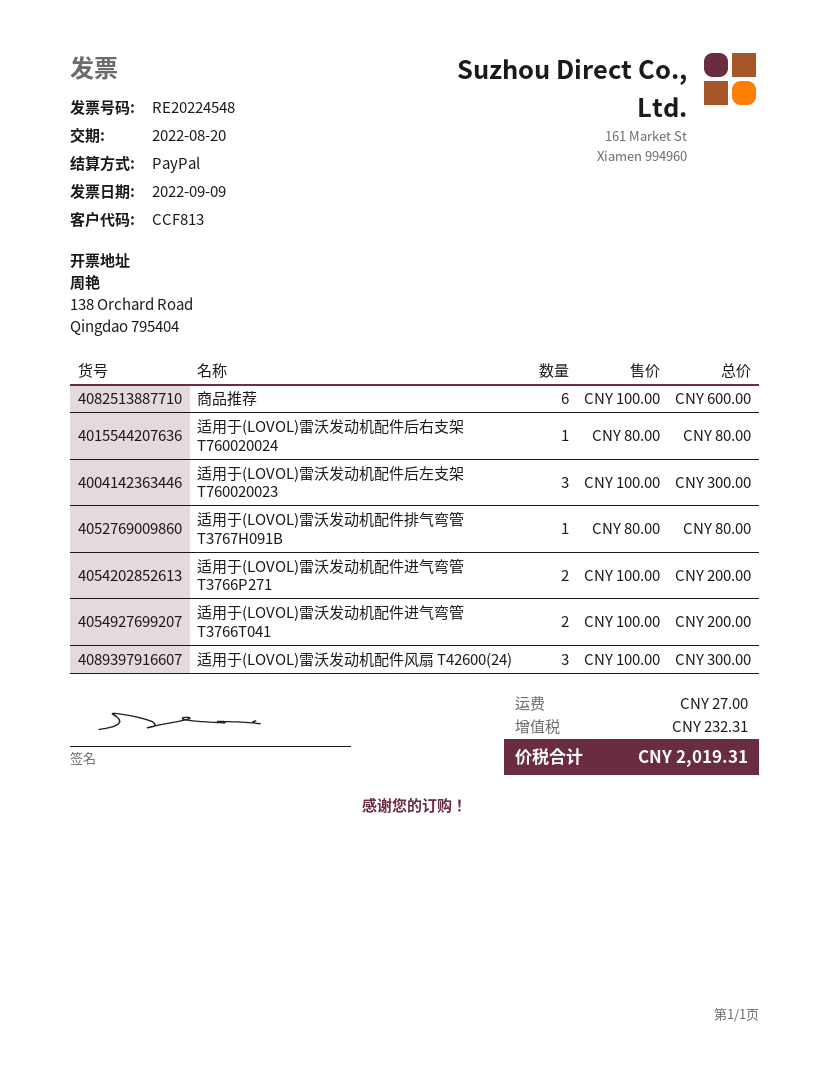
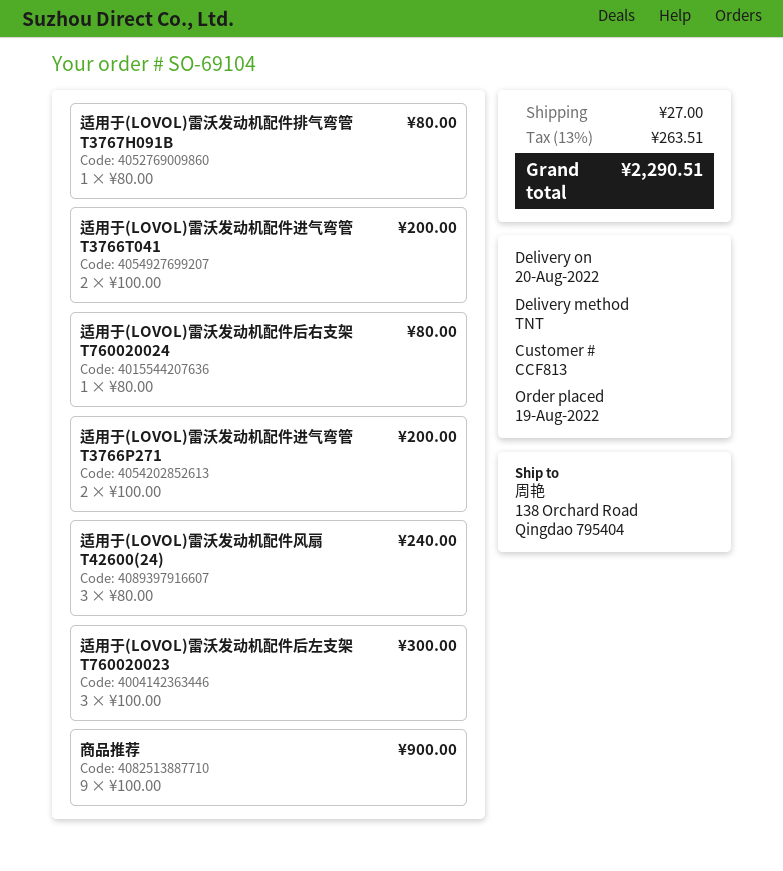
商品推荐: 6 x 100.00 = 600.00 -> 9 x 100.00 = 900.00
适用于(LOVOL)雷沃发动机配件风扇 T42600(24): 3 x 100.00 = 300.00 -> 3 x 80.00 = 240.00
tax: 232.31 -> 263.51
total: 2019.31 -> 2290.51

